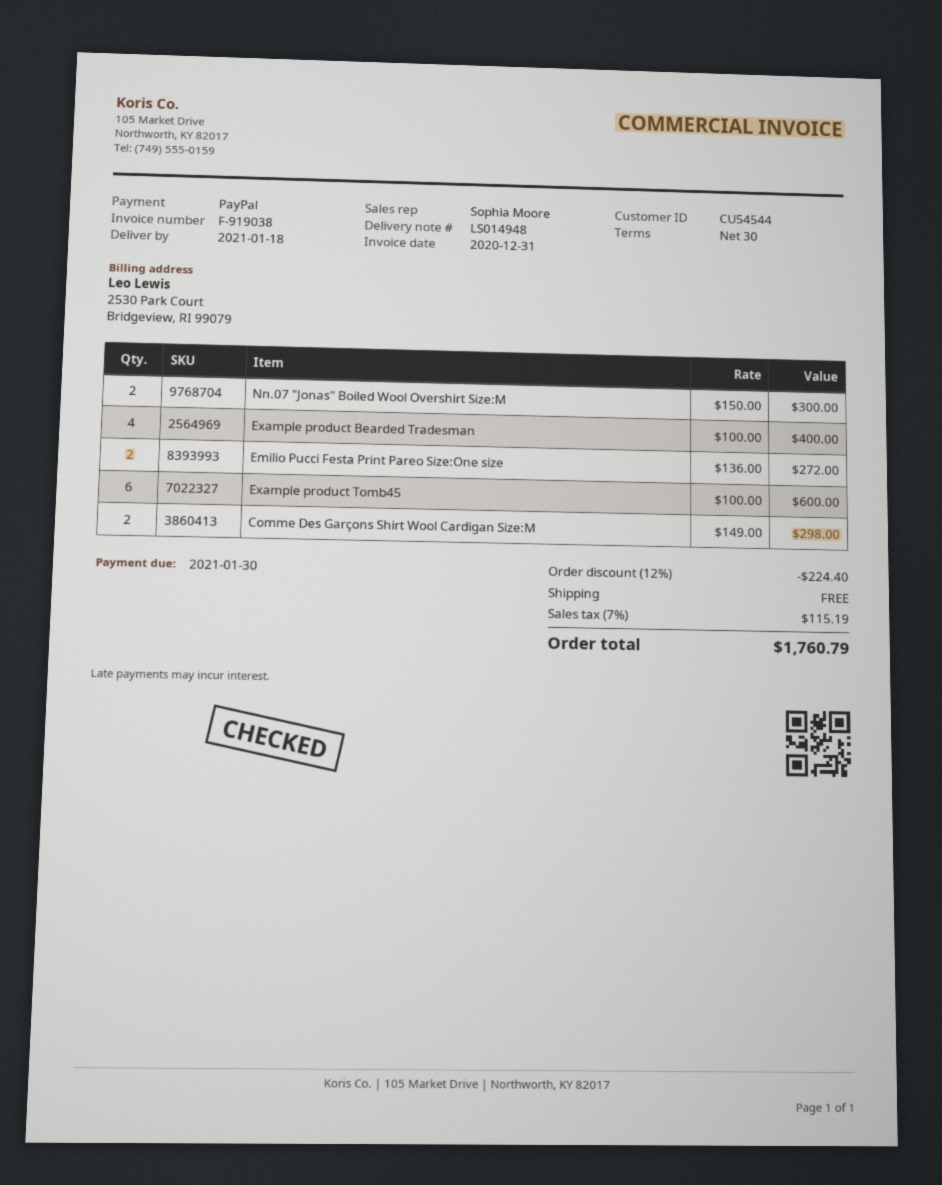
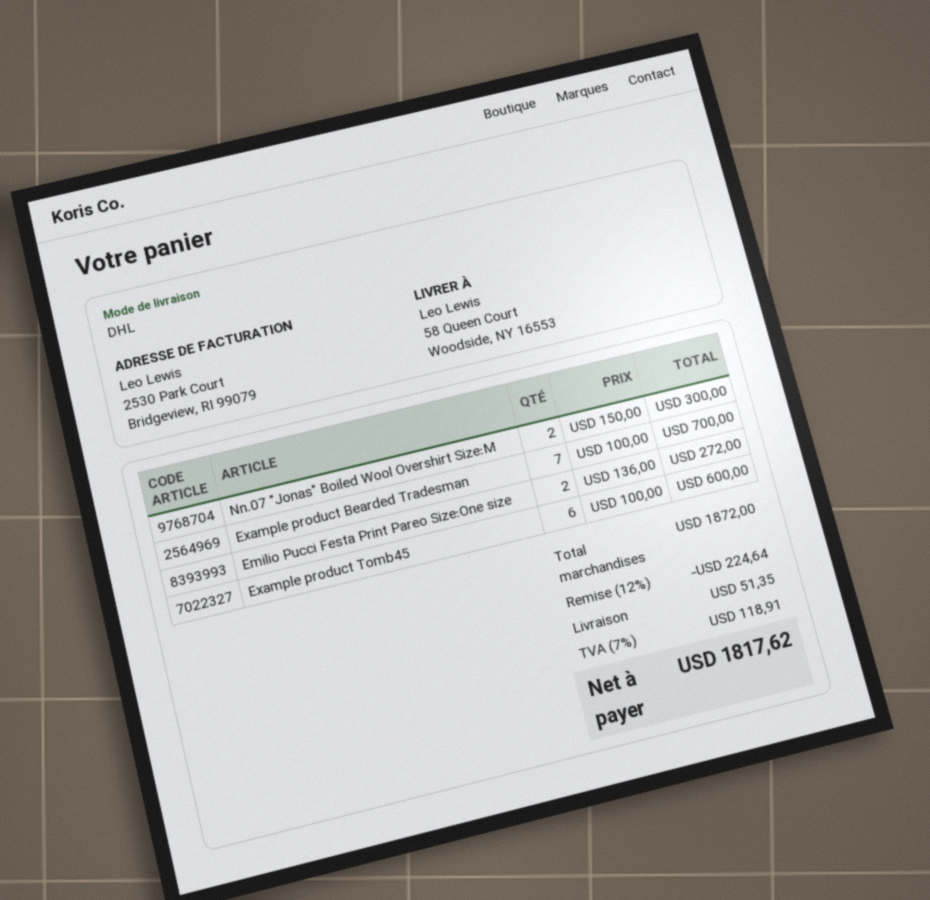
Example product Bearded Tradesman: 4 x 100.00 = 400.00 -> 7 x 100.00 = 700.00
Comme Des Garçons Shirt Wool Cardigan Size:M: 2 x 149.00 = 298.00 -> none
discount: 12% = 224.40 -> 12% = 224.64
shipping: 0.00 -> 51.35
tax: 7% = 115.19 -> 7% = 118.91
total: 1760.79 -> 1817.62

